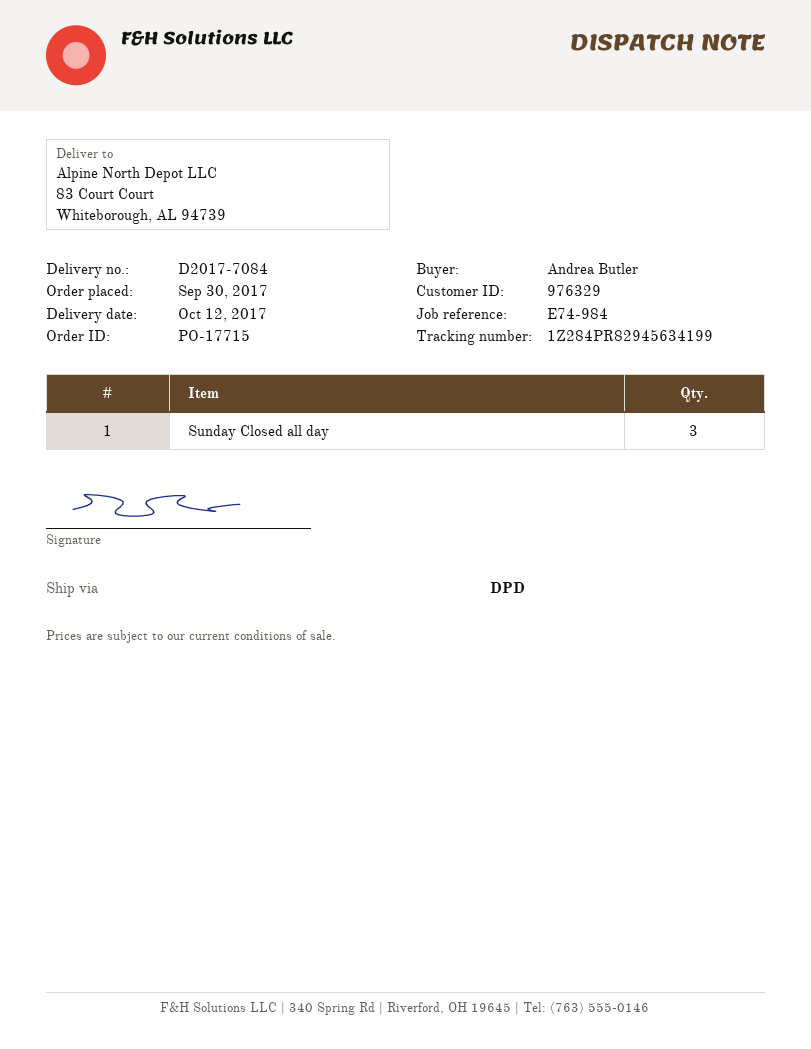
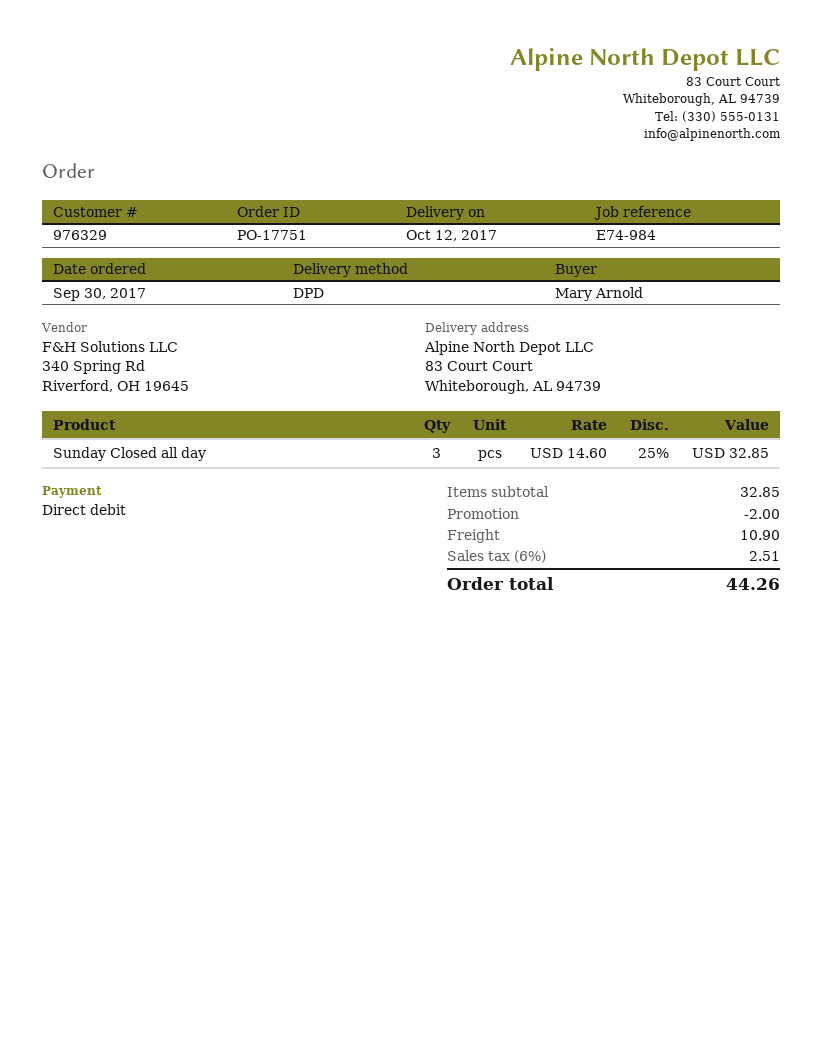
order number: PO-17715 -> PO-17751
ordered by: Andrea Butler -> Mary Arnold

